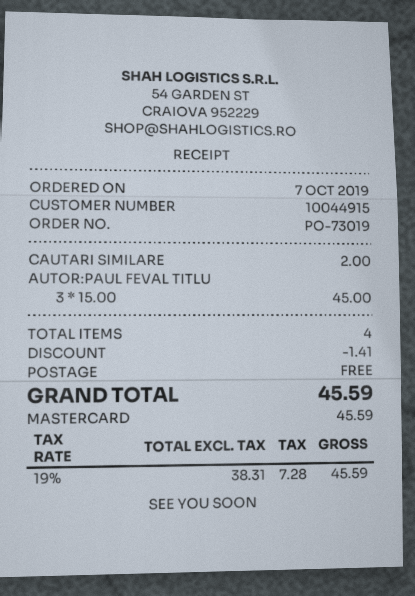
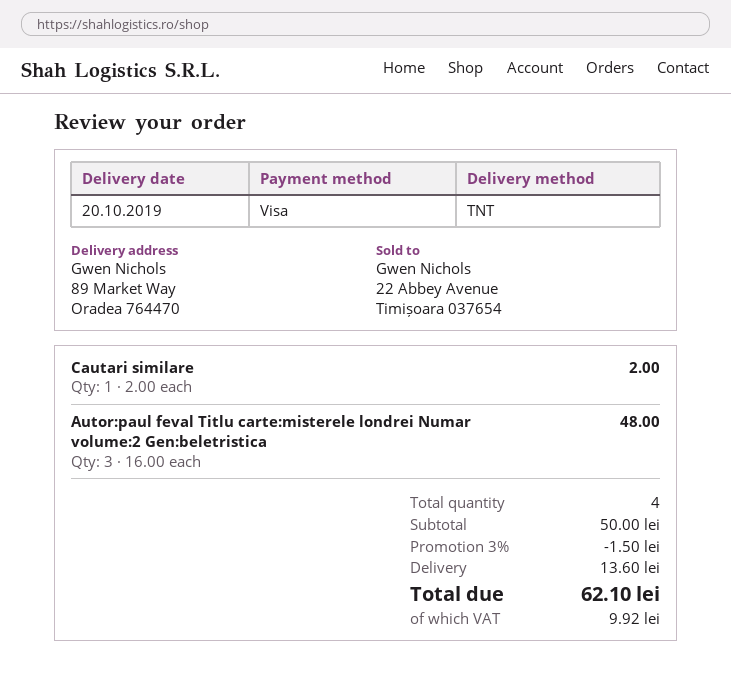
payment method: Mastercard -> Visa
AUTOR:PAUL FEVAL TITLU: 3 x 15.00 = 45.00 -> 3 x 16.00 = 48.00
discount: 1.41 -> 1.50
shipping: 0.00 -> 13.60
tax: 7.28 -> 9.92
total: 45.59 -> 62.10

